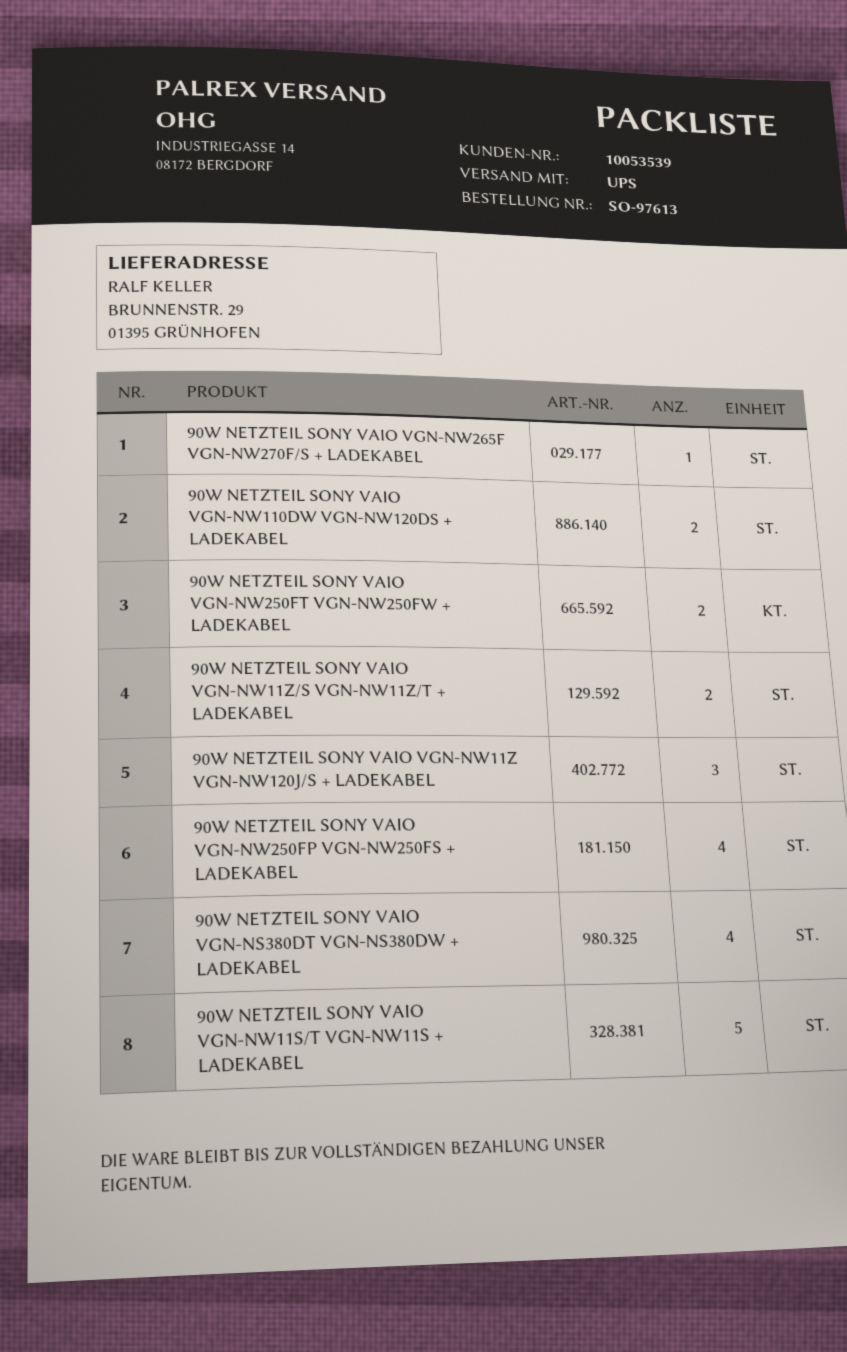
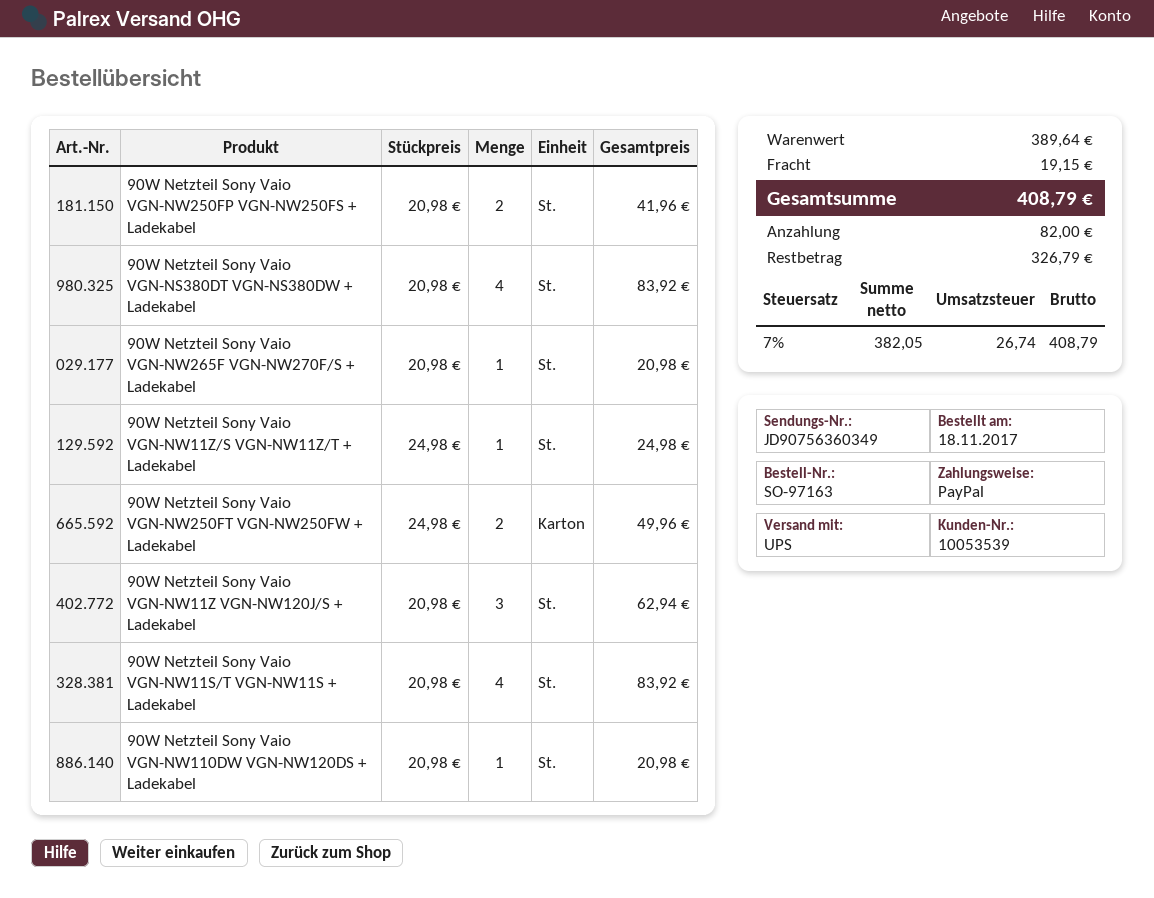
order number: SO-97613 -> SO-97163
90W NETZTEIL SONY VAIO VGN-NW110DW VGN-NW120DS + LADEKABEL: 2 -> 1
90W NETZTEIL SONY VAIO VGN-NW11Z/S VGN-NW11Z/T + LADEKABEL: 2 -> 1
90W NETZTEIL SONY VAIO VGN-NW250FP VGN-NW250FS + LADEKABEL: 4 -> 2
90W NETZTEIL SONY VAIO VGN-NW11S/T VGN-NW11S + LADEKABEL: 5 -> 4

